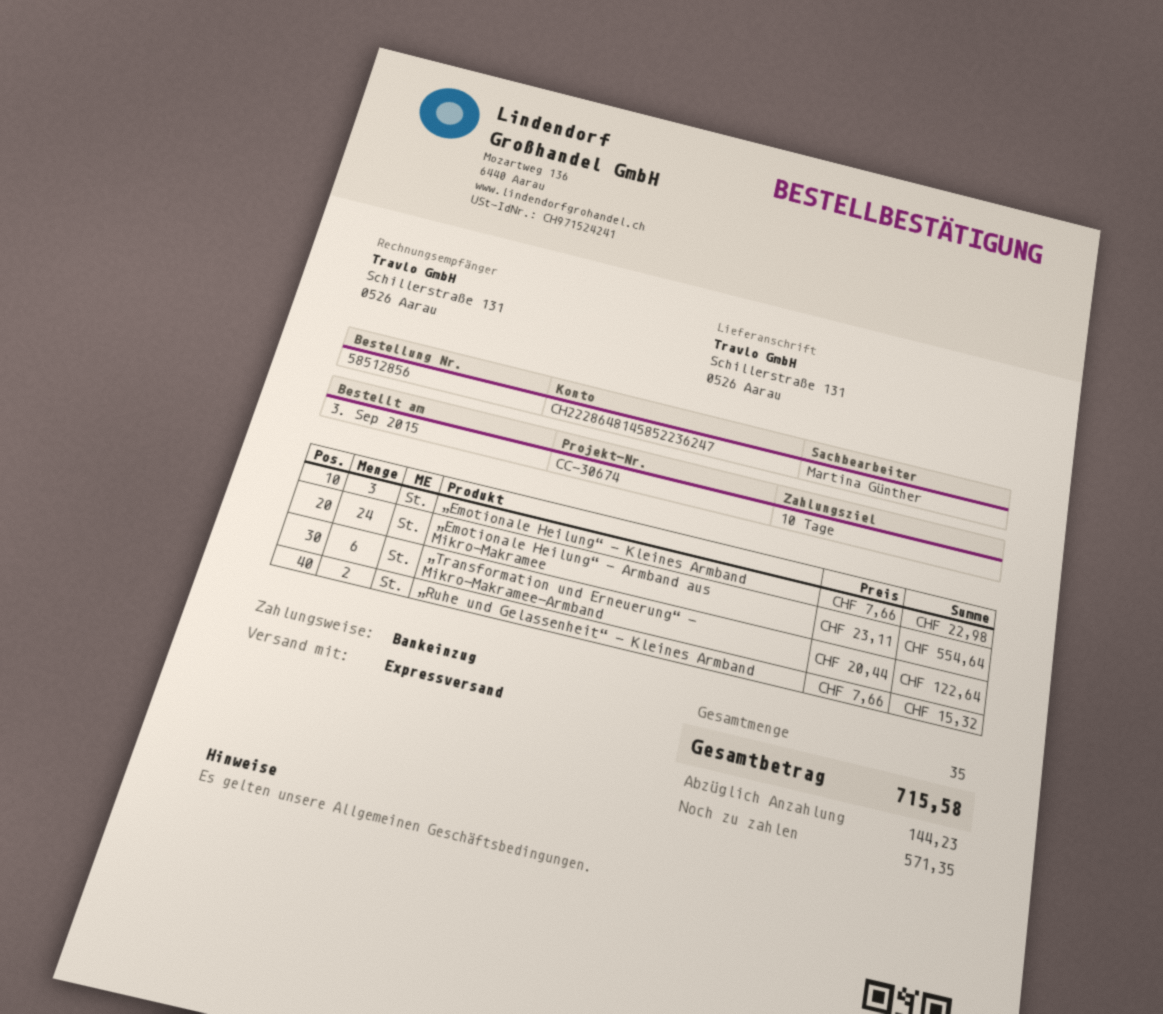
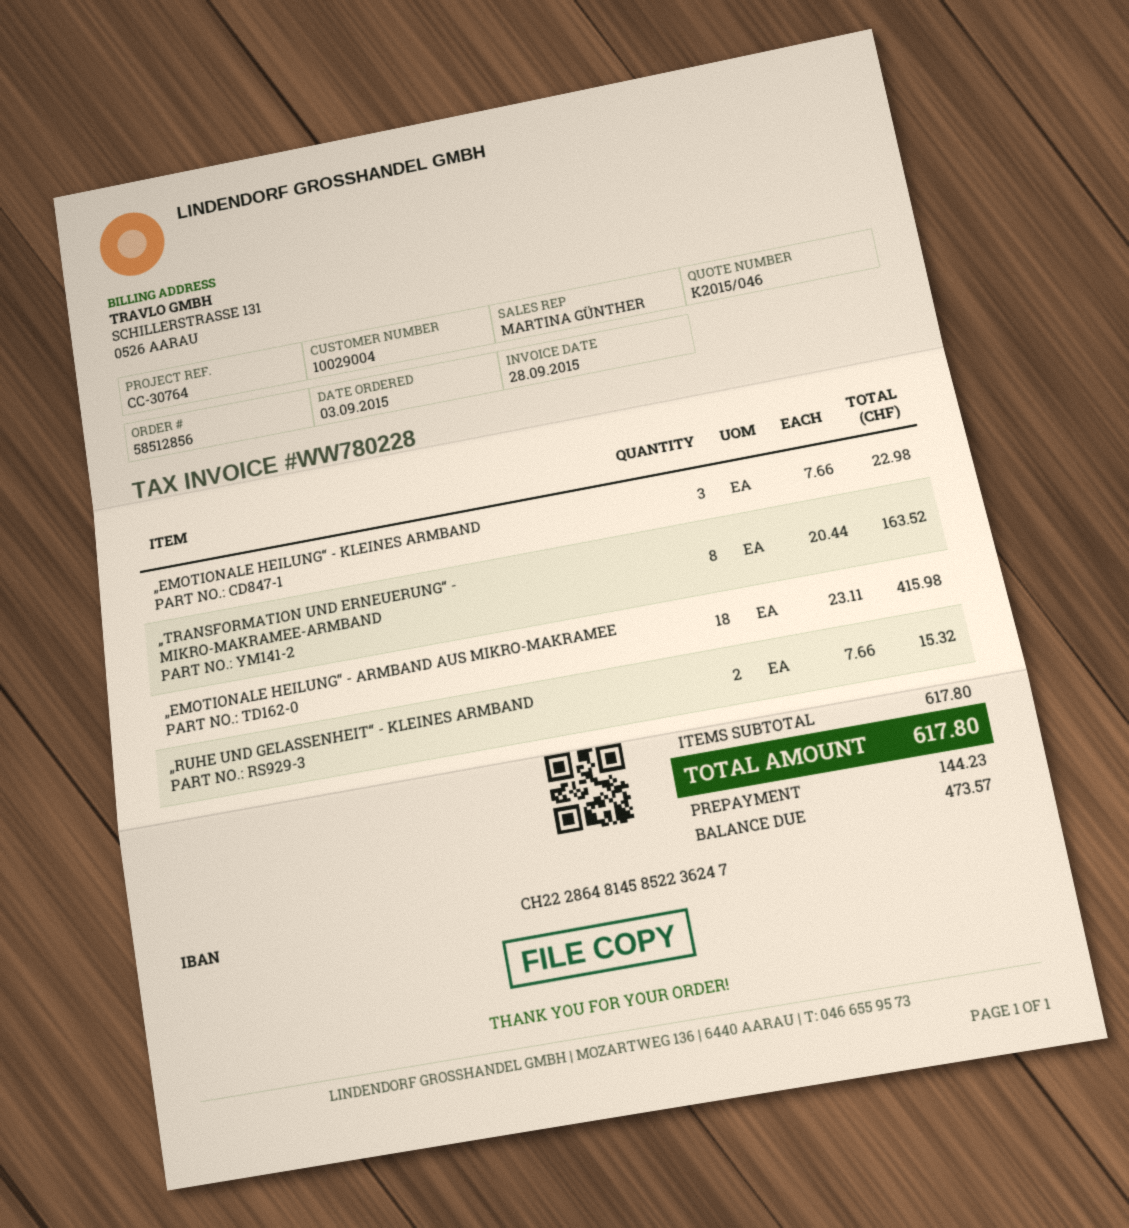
reference: CC-30674 -> CC-30764
„Emotionale Heilung“ - Armband aus Mikro-Makramee: 24 x 23.11 = 554.64 -> 18 x 23.11 = 415.98
„Transformation und Erneuerung“ - Mikro-Makramee-Armband: 6 x 20.44 = 122.64 -> 8 x 20.44 = 163.52
total: 715.58 -> 617.80
balance: 571.35 -> 473.57

